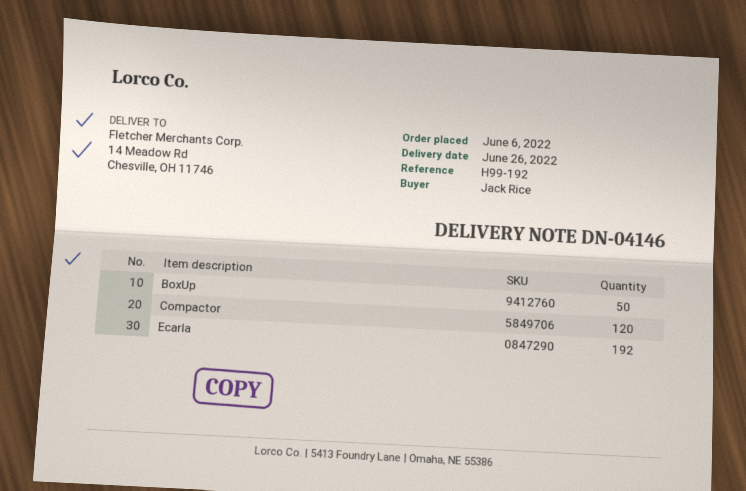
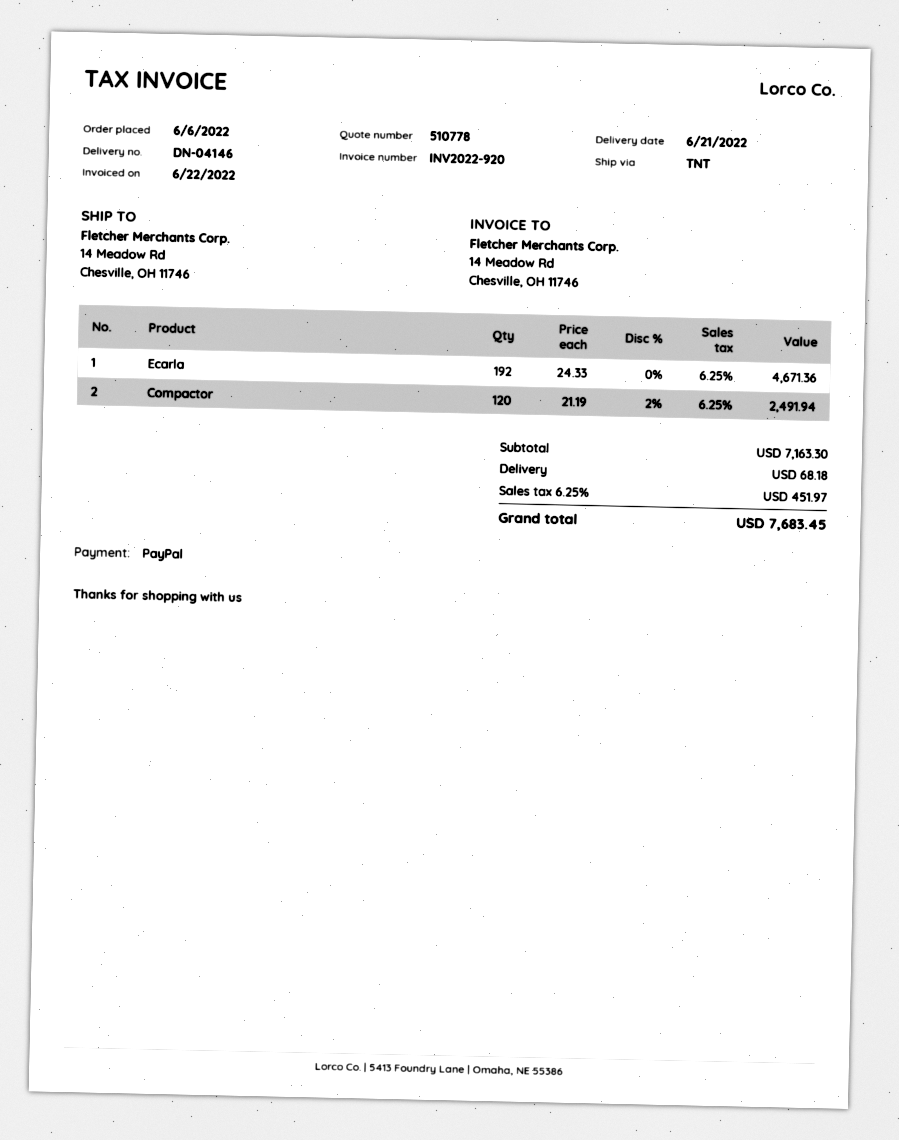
delivery date: 2022-06-26 -> 2022-06-21
BoxUp: 50 -> none

